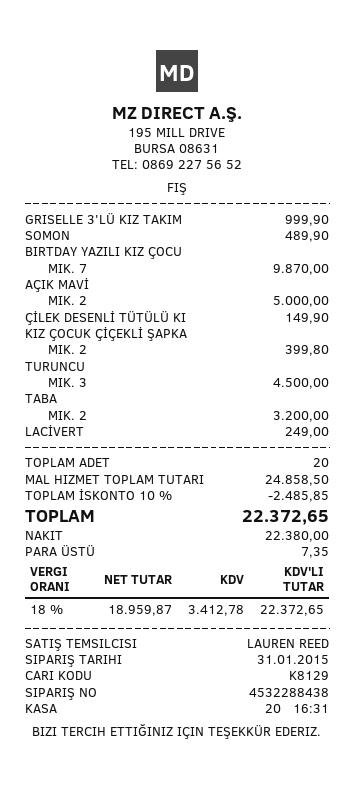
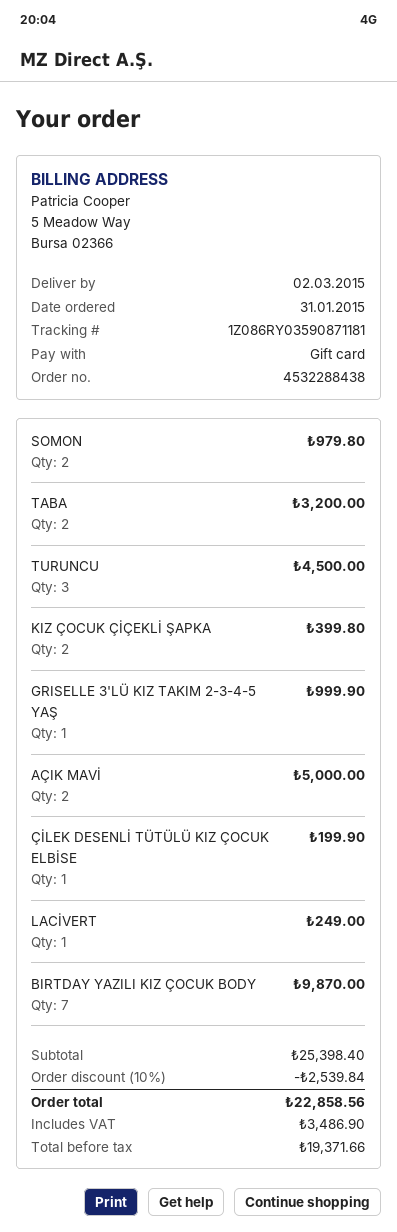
payment method: cash -> gift card
SOMON: 1 for 489.90 -> 2 for 979.80
ÇİLEK DESENLİ TÜTÜLÜ KI: 1 for 149.90 -> 1 for 199.90
subtotal: 24858.50 -> 25398.40
discount: 10% = 2485.85 -> 10% = 2539.84
net: 18959.87 -> 19371.66
tax: 3412.78 -> 3486.90
total: 22372.65 -> 22858.56

